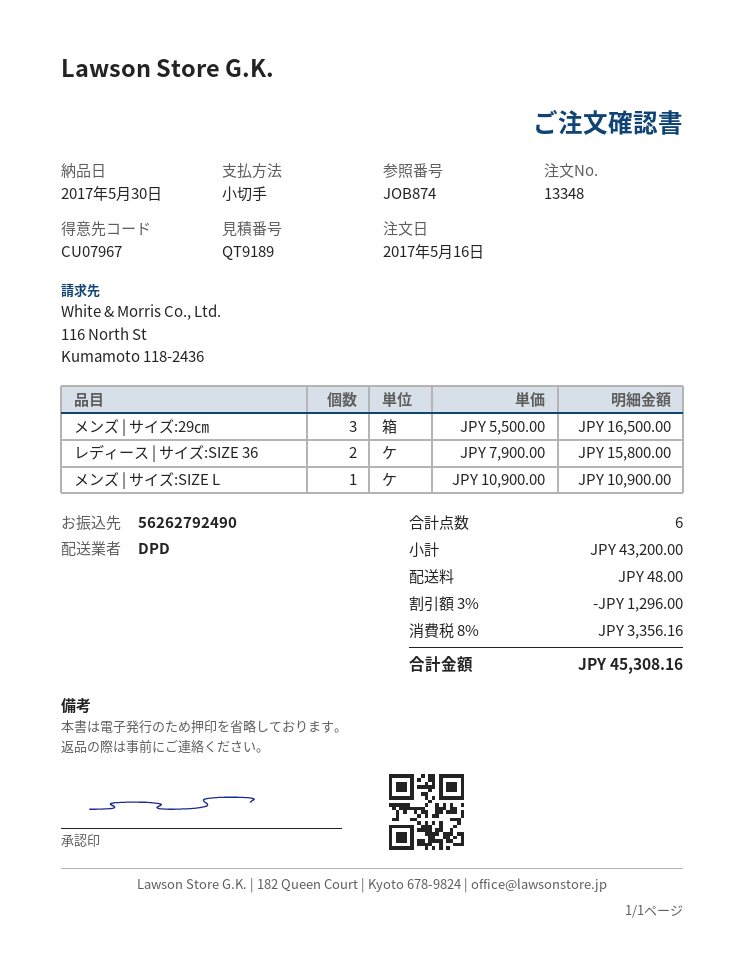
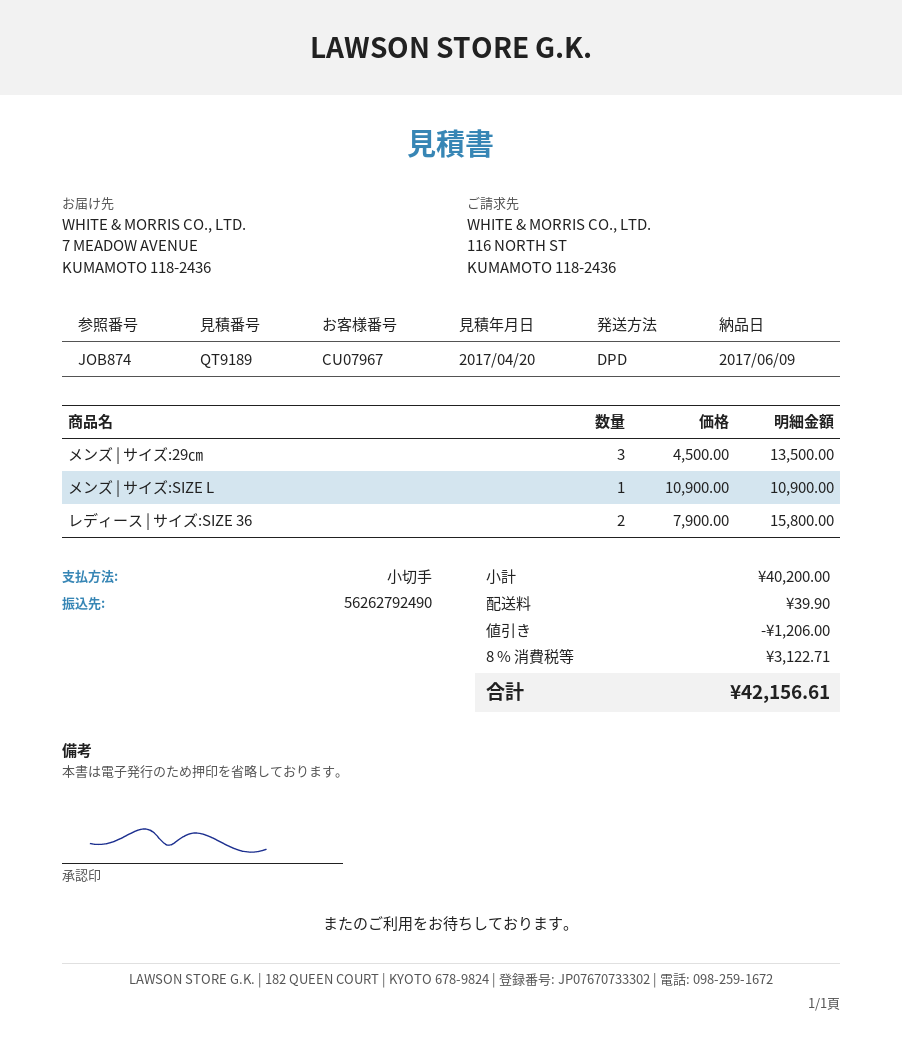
delivery date: 2017-05-30 -> 2017-06-09
メンズ | サイズ:29㎝: 3 x 5500.00 = 16500.00 -> 3 x 4500.00 = 13500.00
subtotal: 43200.00 -> 40200.00
discount: 1296.00 -> 1206.00
shipping: 48.00 -> 39.90
tax: 8% = 3356.16 -> 8% = 3122.71
total: 45308.16 -> 42156.61

